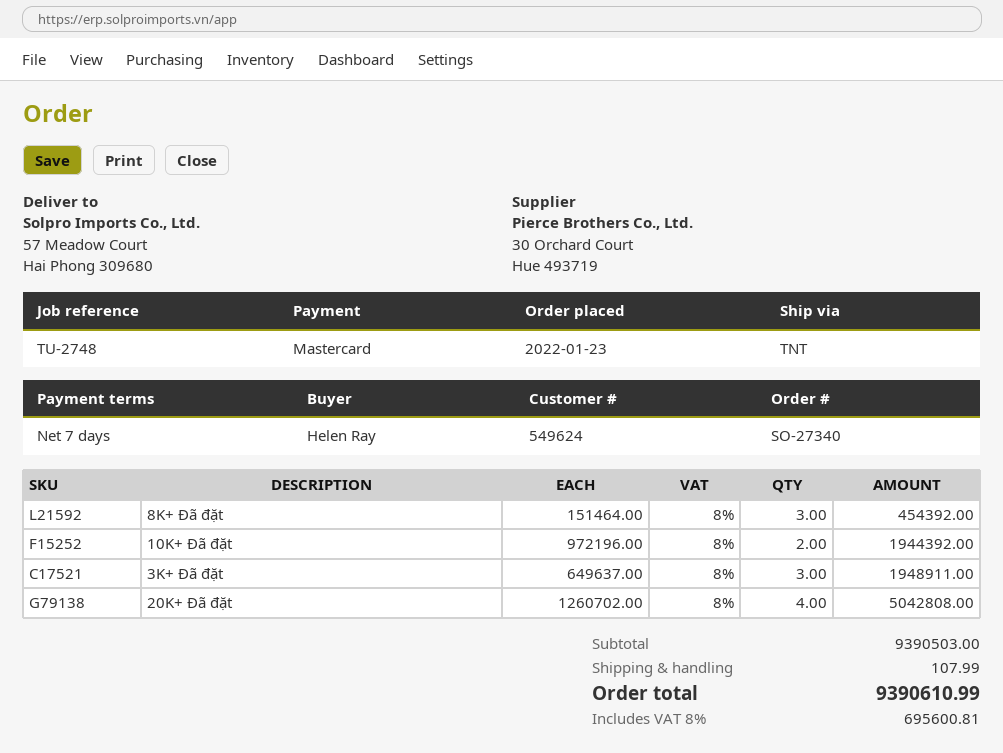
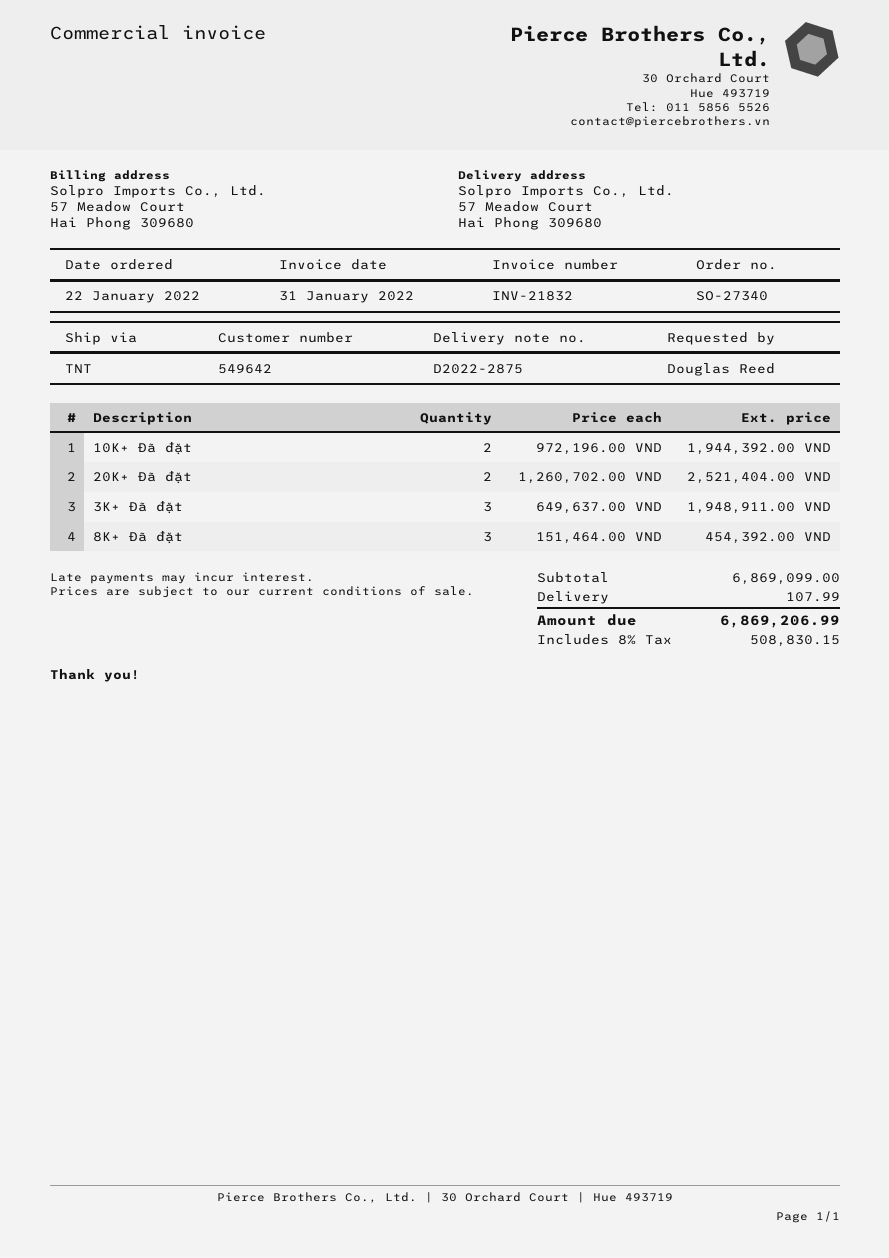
order date: 2022-01-23 -> 2022-01-22
customer number: 549624 -> 549642
ordered by: Helen Ray -> Douglas Reed
20K+ Đã đặt: 4 x 1260702.00 = 5042808.00 -> 2 x 1260702.00 = 2521404.00
subtotal: 9390503.00 -> 6869099.00
tax: 8% = 695600.81 -> 8% = 508830.15
total: 9390610.99 -> 6869206.99

